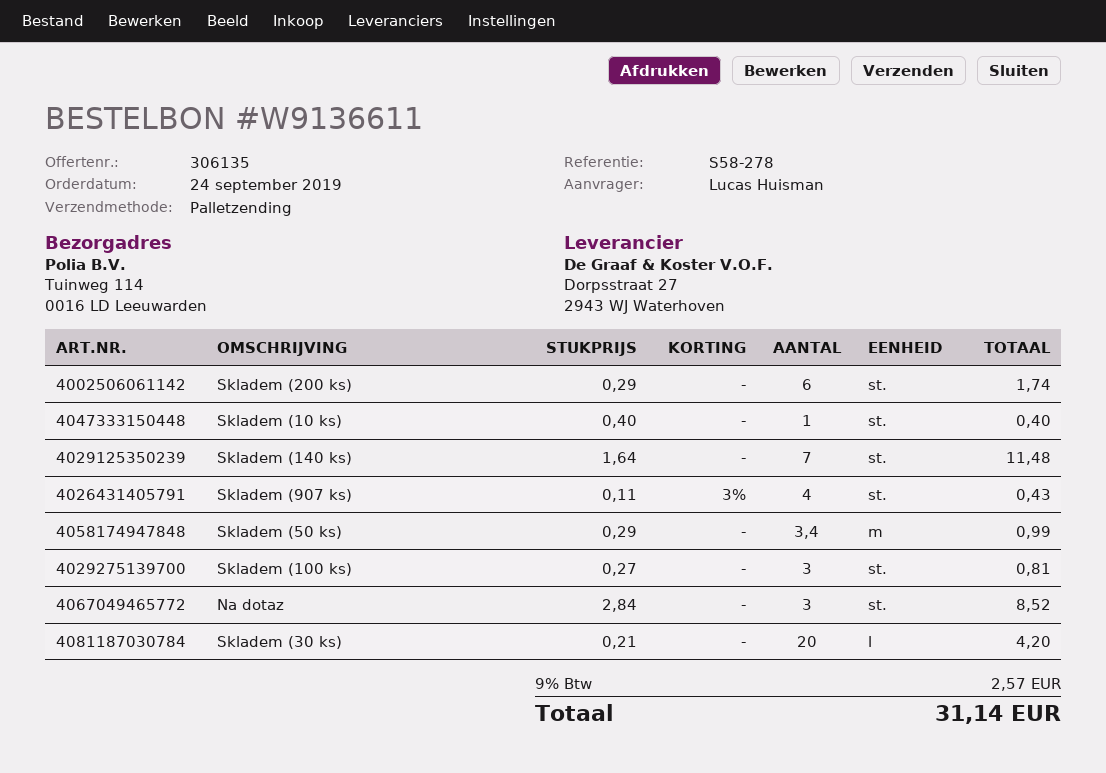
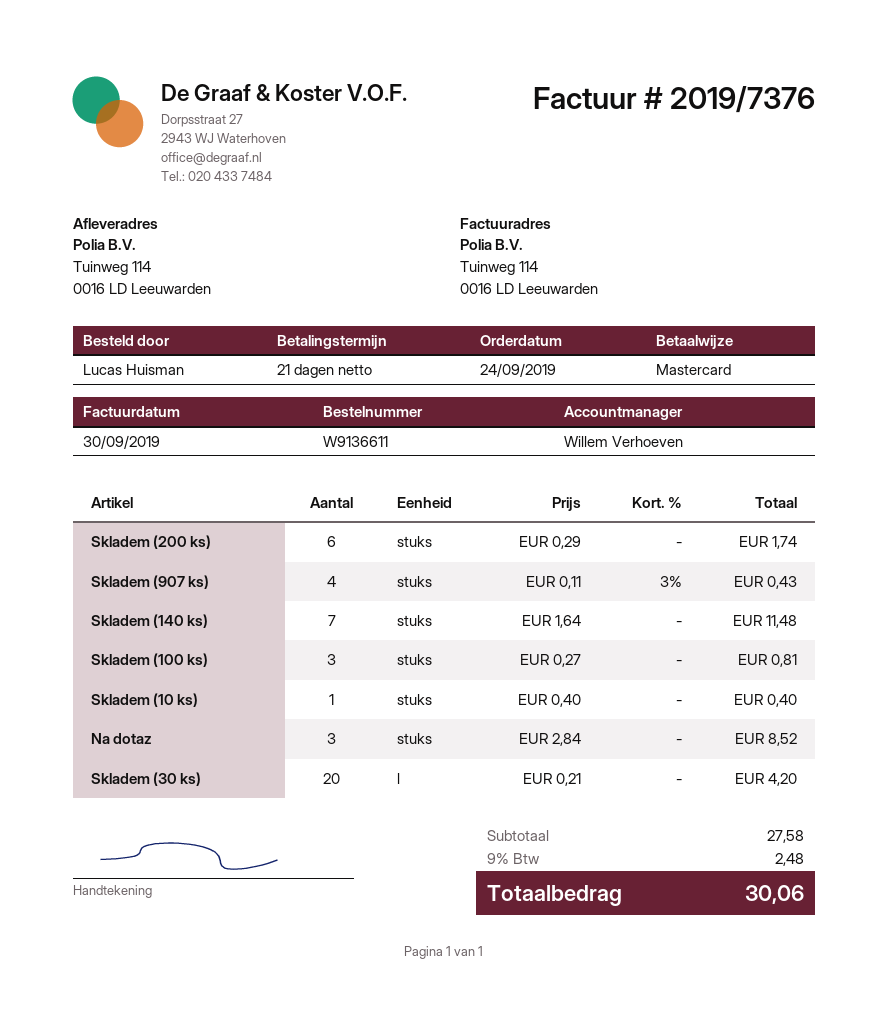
Skladem (50 ks): 3.4 x 0.29 = 0.99 -> none
tax: 9% = 2.57 -> 9% = 2.48
total: 31.14 -> 30.06

